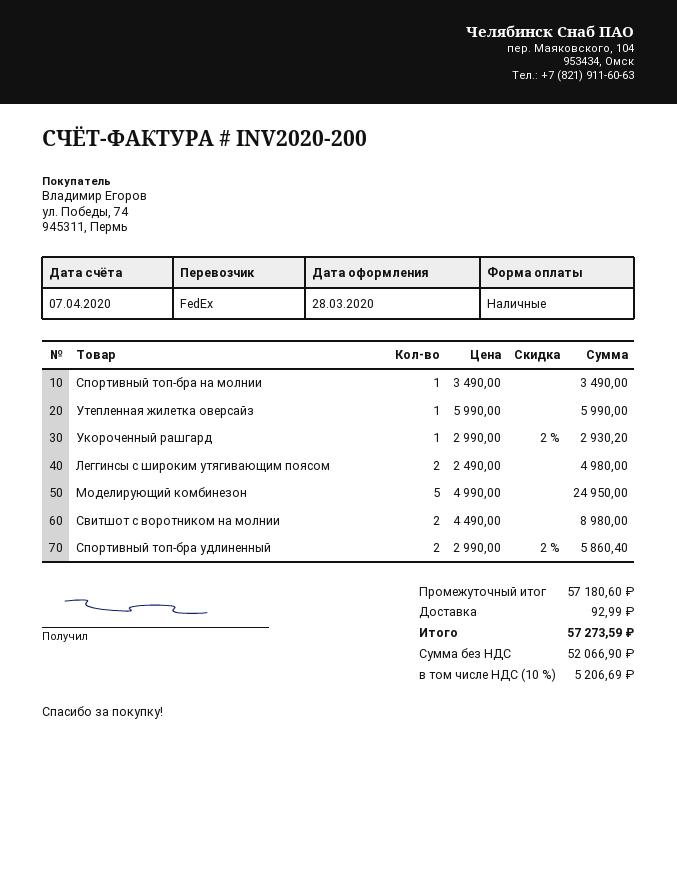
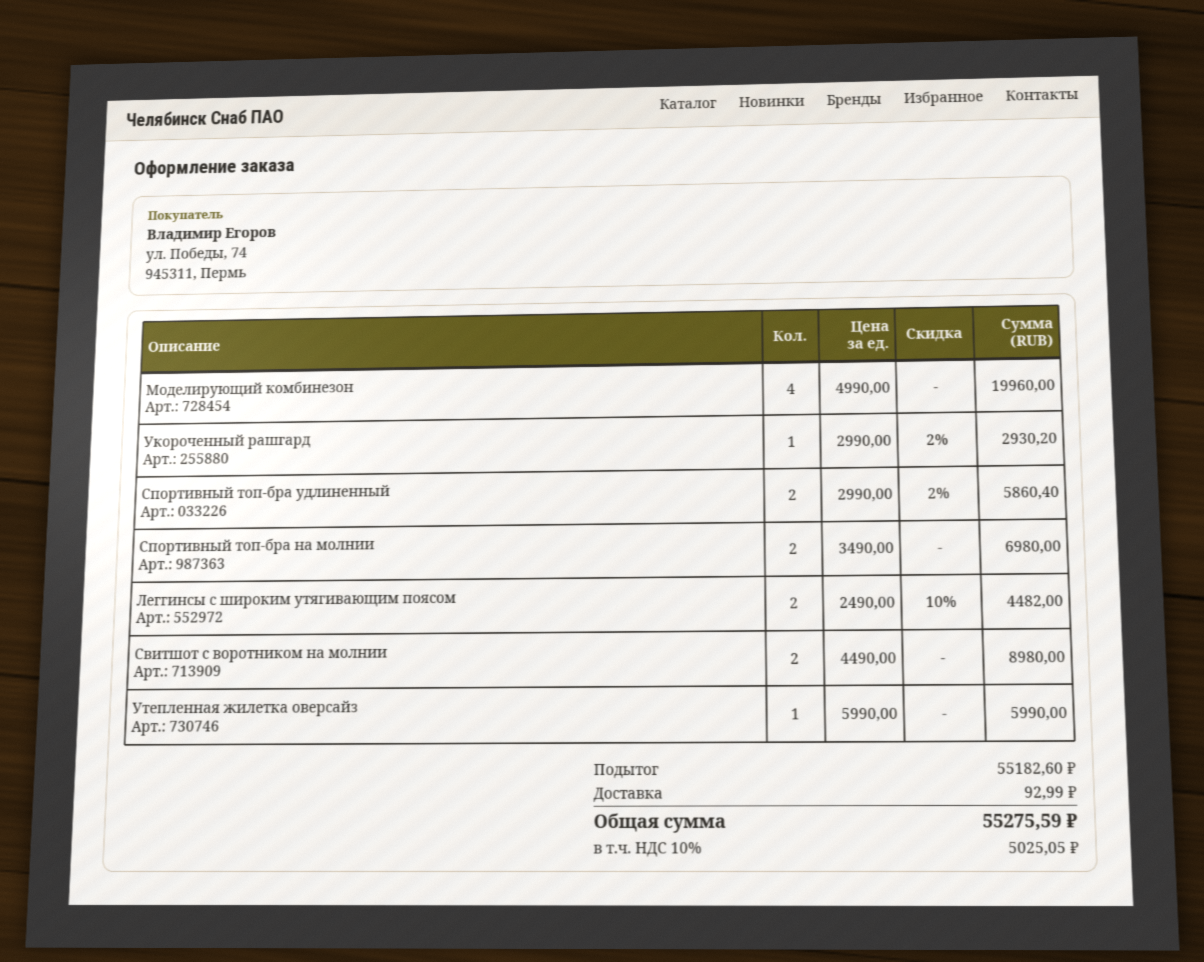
Спортивный топ-бра на молнии: 1 x 3490.00 = 3490.00 -> 2 x 3490.00 = 6980.00
Леггинсы с широким утягивающим поясом: 2 x 2490.00 = 4980.00 -> 2 x 2490.00 - 10% = 4482.00
Моделирующий комбинезон: 5 x 4990.00 = 24950.00 -> 4 x 4990.00 = 19960.00
subtotal: 57180.60 -> 55182.60
tax: 10% = 5206.69 -> 10% = 5025.05
total: 57273.59 -> 55275.59

